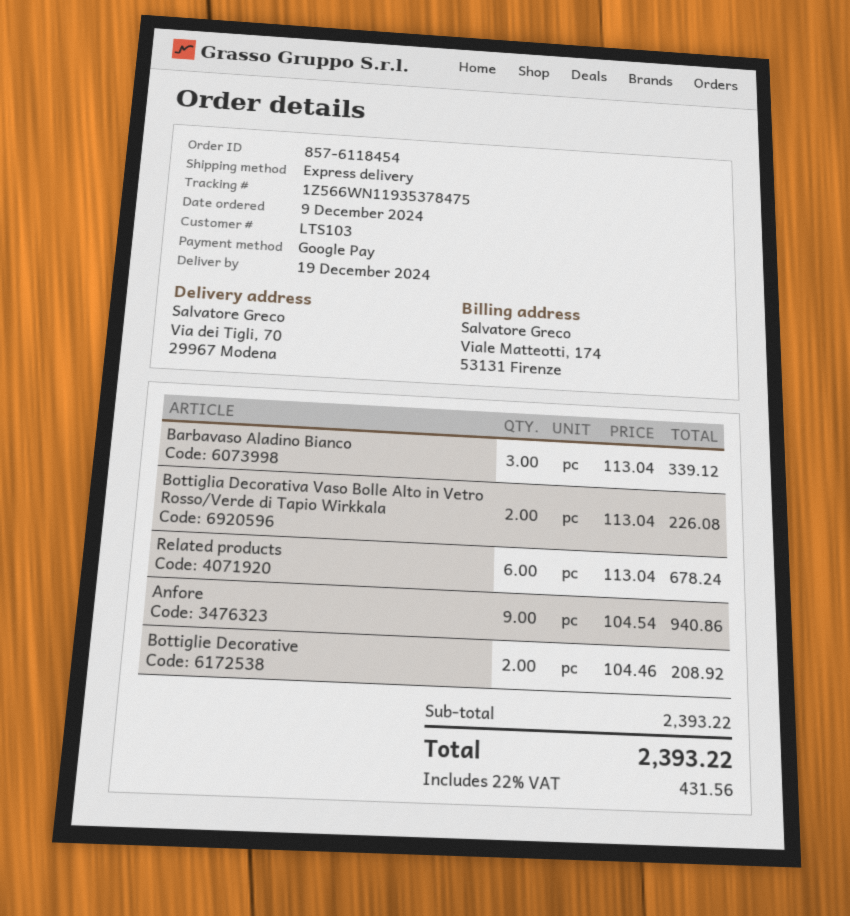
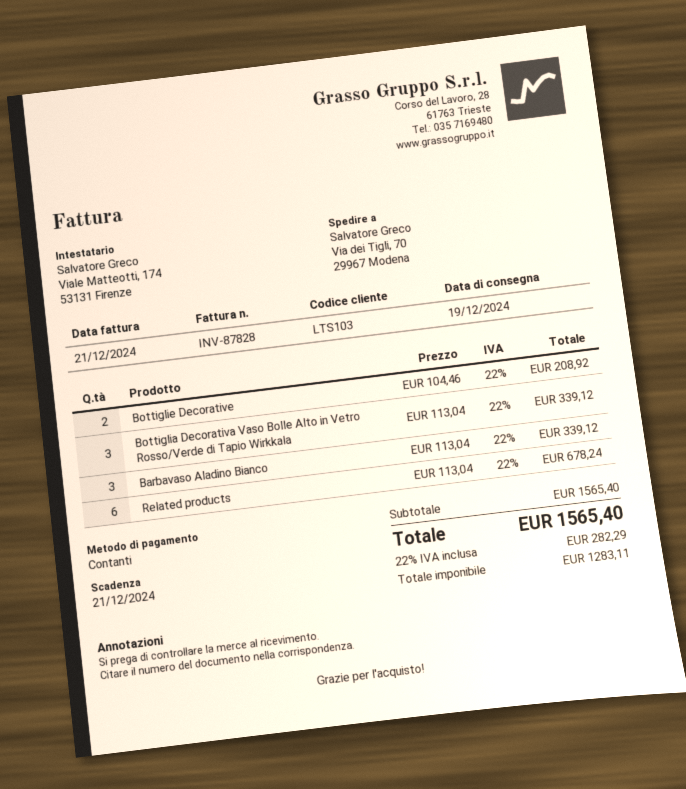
payment method: Google Pay -> cash
Bottiglia Decorativa Vaso Bolle Alto in Vetro Rosso/Verde di Tapio Wirkkala: 2 x 113.04 = 226.08 -> 3 x 113.04 = 339.12
Anfore: 9 x 104.54 = 940.86 -> none
subtotal: 2393.22 -> 1565.40
tax: 22% = 431.56 -> 22% = 282.29
total: 2393.22 -> 1565.40

